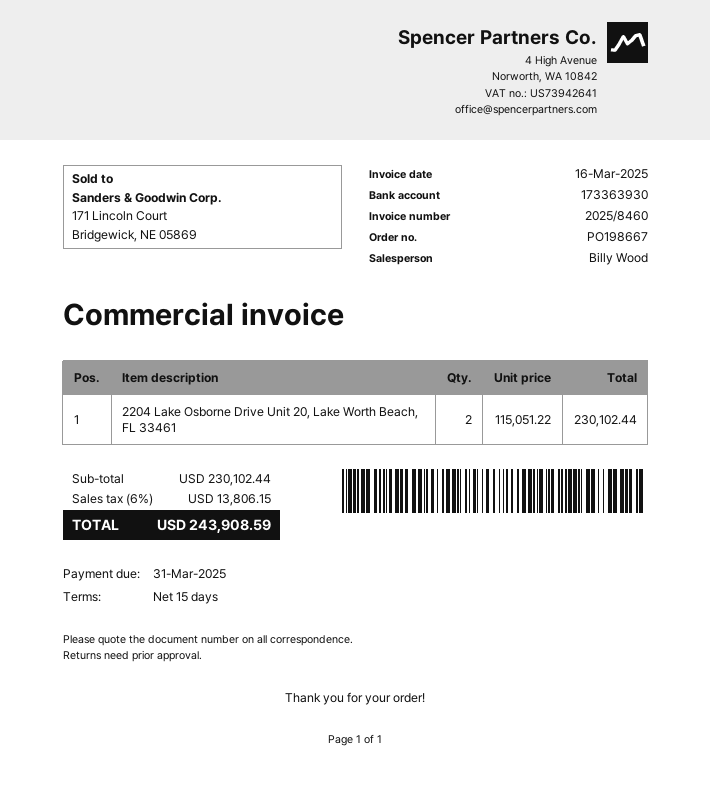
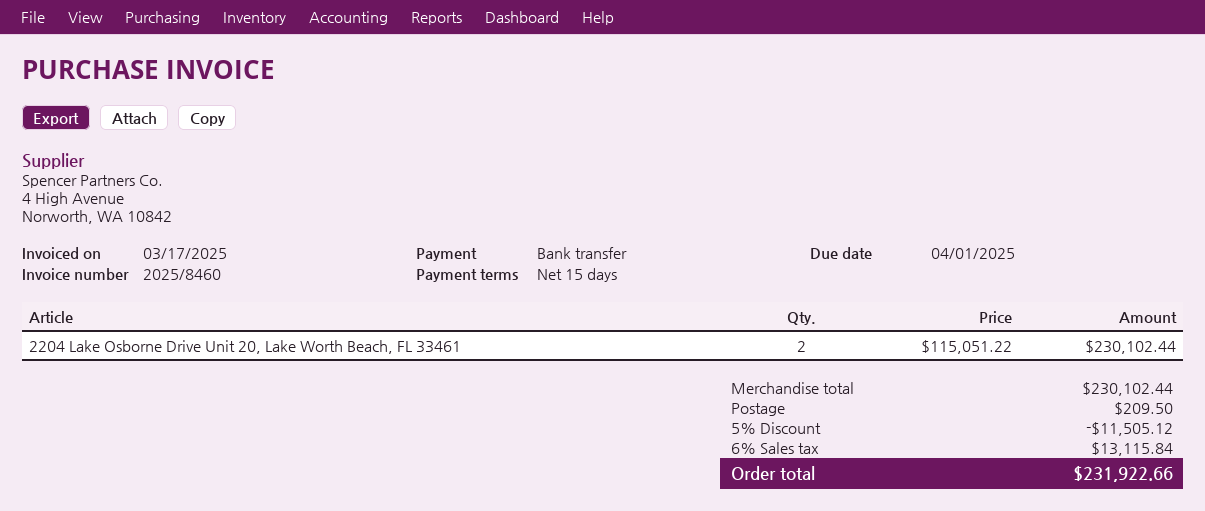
invoice date: 2025-03-16 -> 2025-03-17
due date: 2025-03-31 -> 2025-04-01
discount: none -> 5% = 11505.12
shipping: none -> 209.50
tax: 6% = 13806.15 -> 6% = 13115.84
total: 243908.59 -> 231922.66

